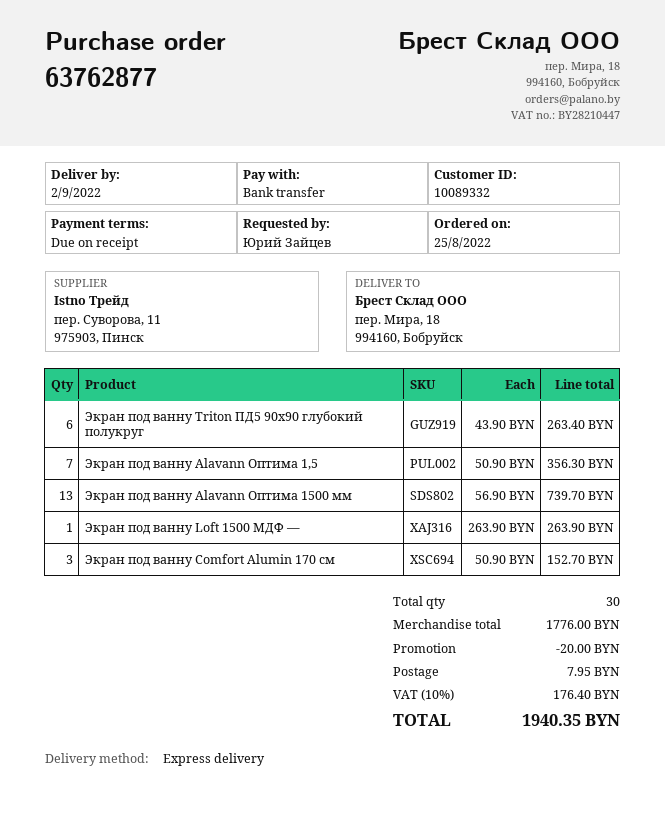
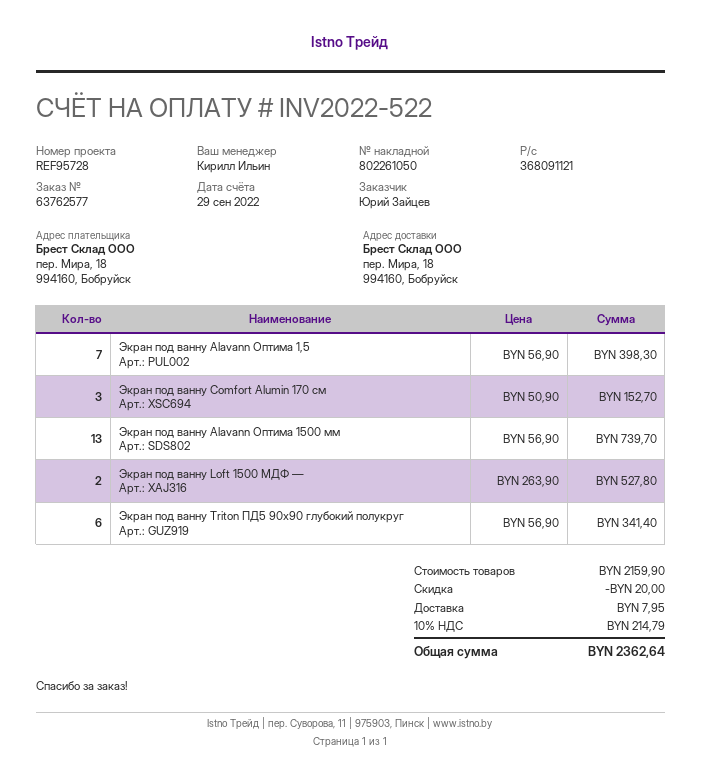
order number: 63762877 -> 63762577
Экран под ванну Triton ПД5 90x90 глубокий полукруг: 6 x 43.90 = 263.40 -> 6 x 56.90 = 341.40
Экран под ванну Alavann Оптима 1,5: 7 x 50.90 = 356.30 -> 7 x 56.90 = 398.30
Экран под ванну Loft 1500 МДФ —: 1 x 263.90 = 263.90 -> 2 x 263.90 = 527.80
subtotal: 1776.00 -> 2159.90
tax: 10% = 176.40 -> 10% = 214.79
total: 1940.35 -> 2362.64

